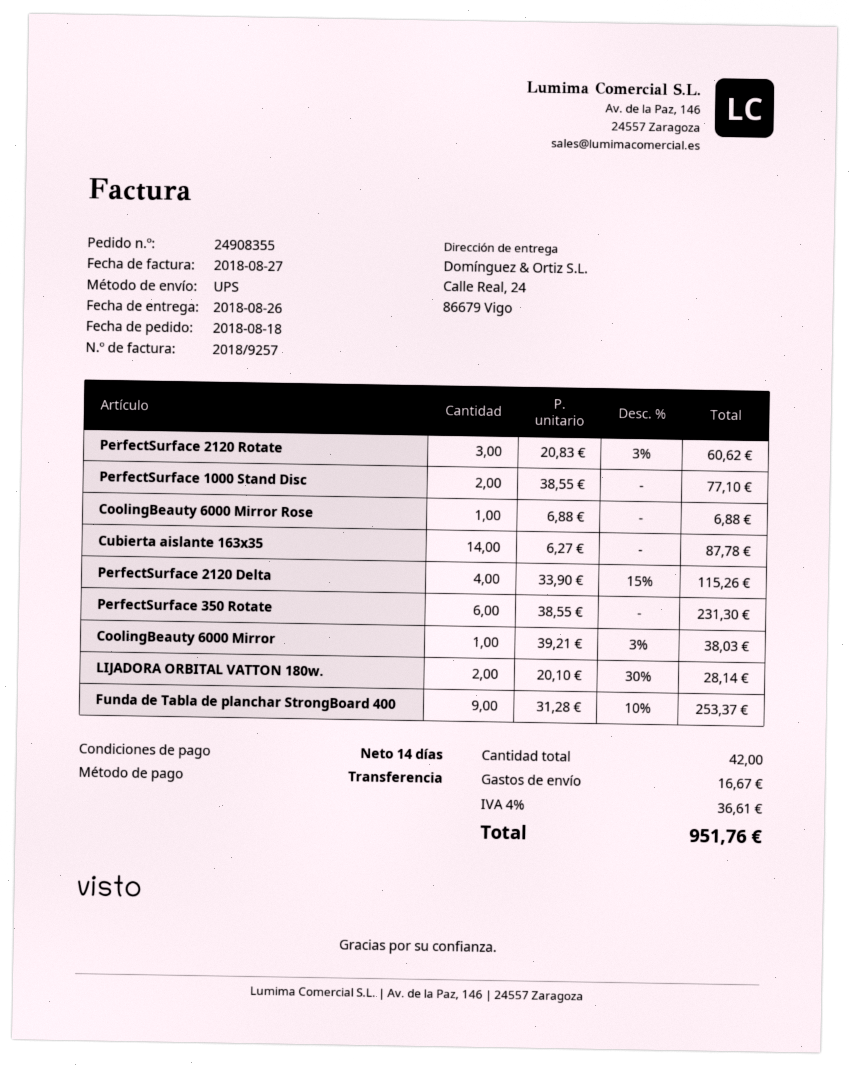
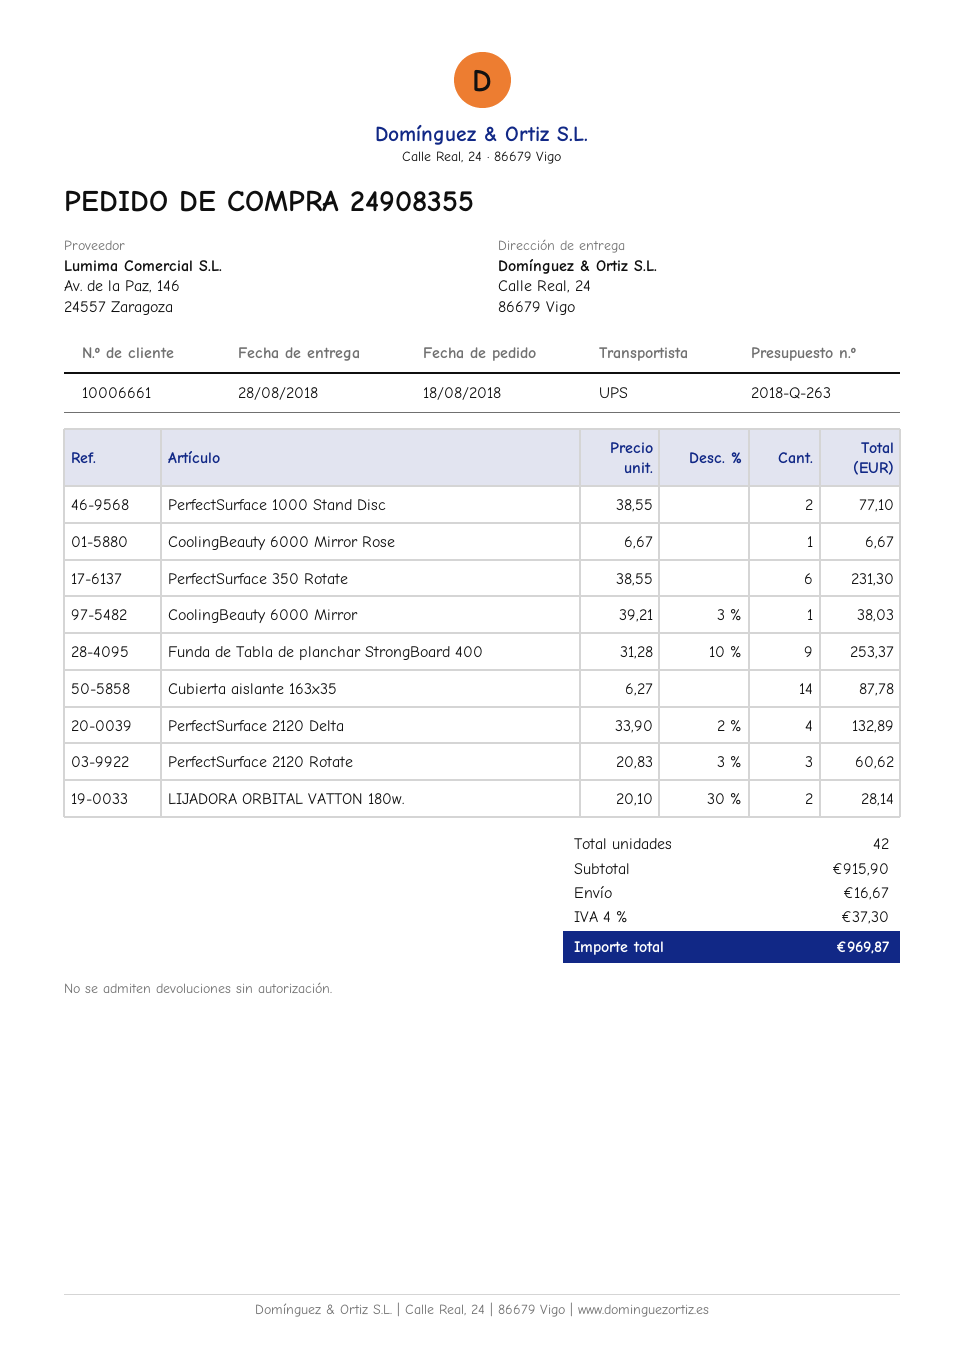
delivery date: 2018-08-26 -> 2018-08-28
CoolingBeauty 6000 Mirror Rose: 1 x 6.88 = 6.88 -> 1 x 6.67 = 6.67
PerfectSurface 2120 Delta: 4 x 33.90 - 15% = 115.26 -> 4 x 33.90 - 2% = 132.89
tax: 4% = 36.61 -> 4% = 37.30
total: 951.76 -> 969.87

